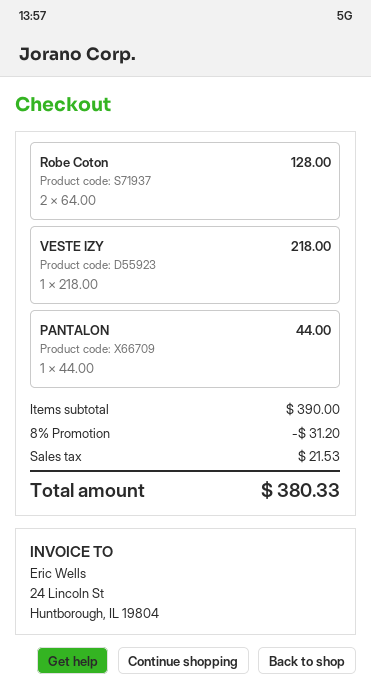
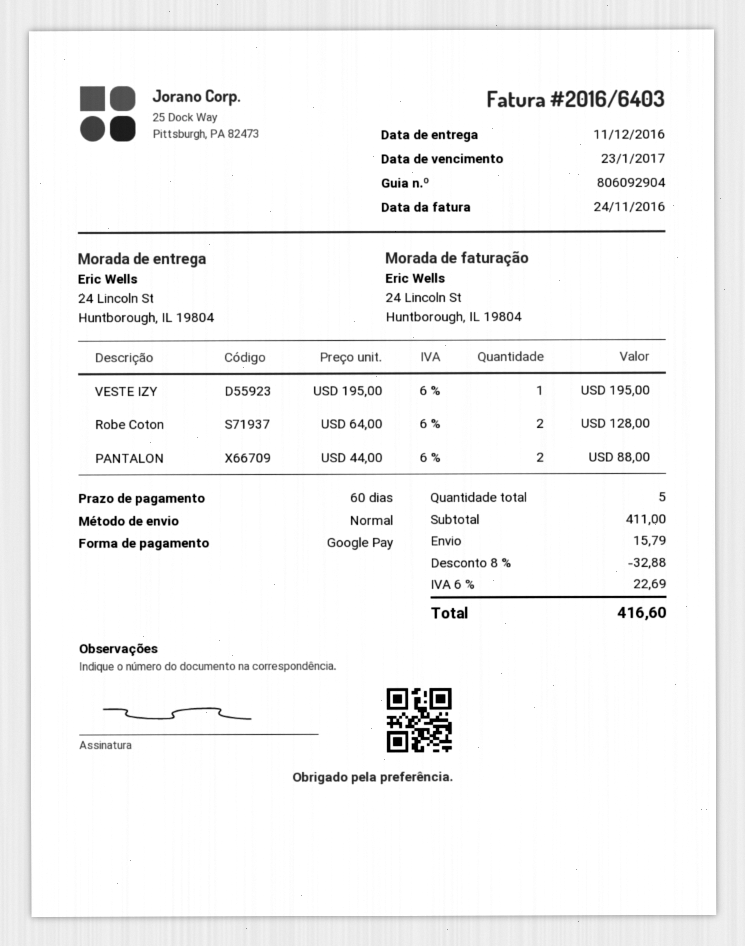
VESTE IZY: 1 x 218.00 = 218.00 -> 1 x 195.00 = 195.00
PANTALON: 1 x 44.00 = 44.00 -> 2 x 44.00 = 88.00
subtotal: 390.00 -> 411.00
discount: 8% = 31.20 -> 8% = 32.88
shipping: none -> 15.79
tax: 21.53 -> 22.69
total: 380.33 -> 416.60

